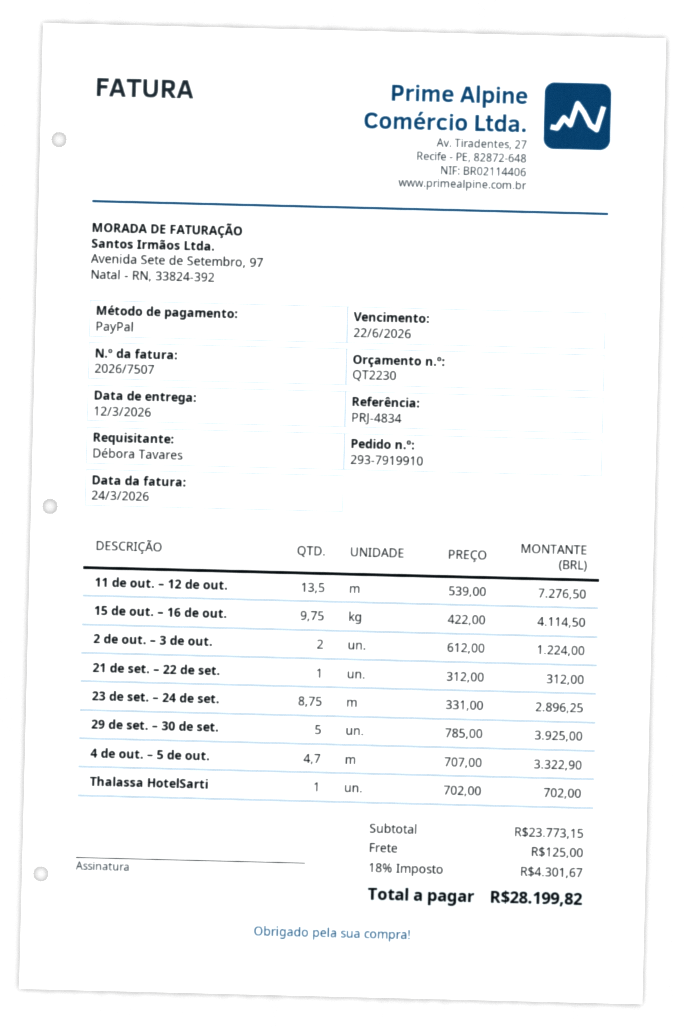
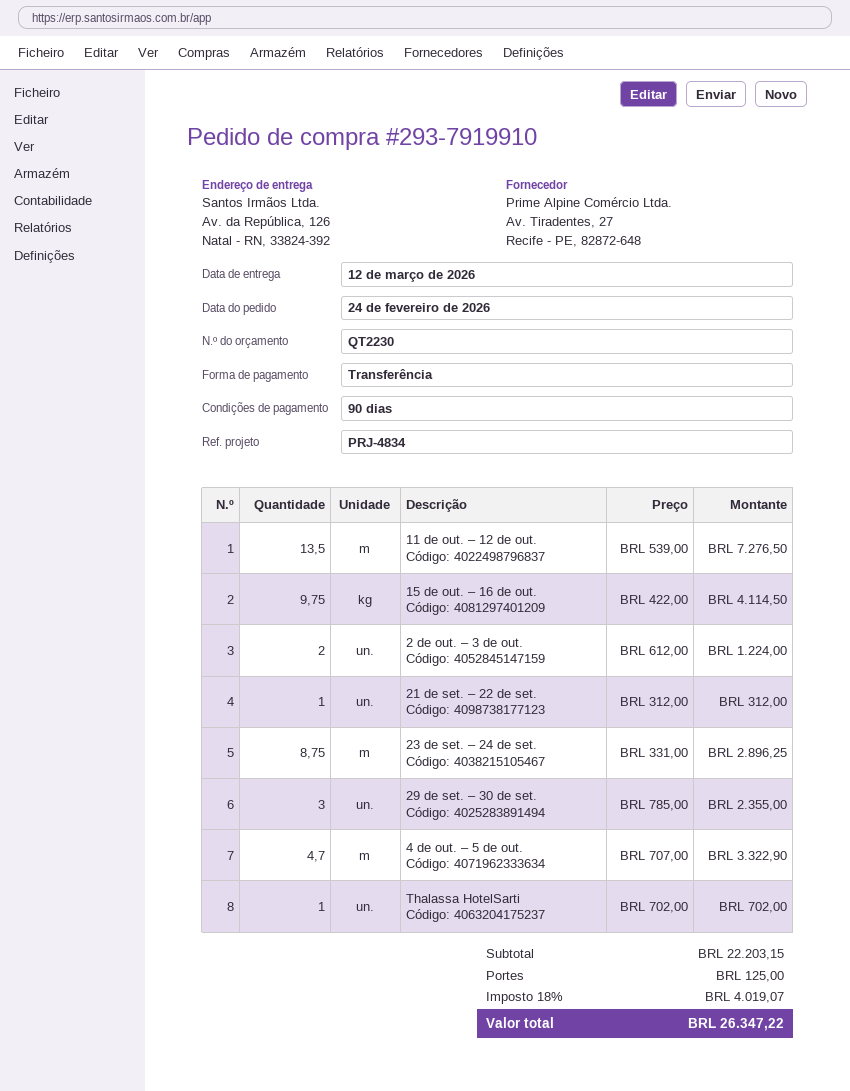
payment method: PayPal -> bank transfer
29 de set. – 30 de set.: 5 x 785.00 = 3925.00 -> 3 x 785.00 = 2355.00
subtotal: 23773.15 -> 22203.15
tax: 18% = 4301.67 -> 18% = 4019.07
total: 28199.82 -> 26347.22

